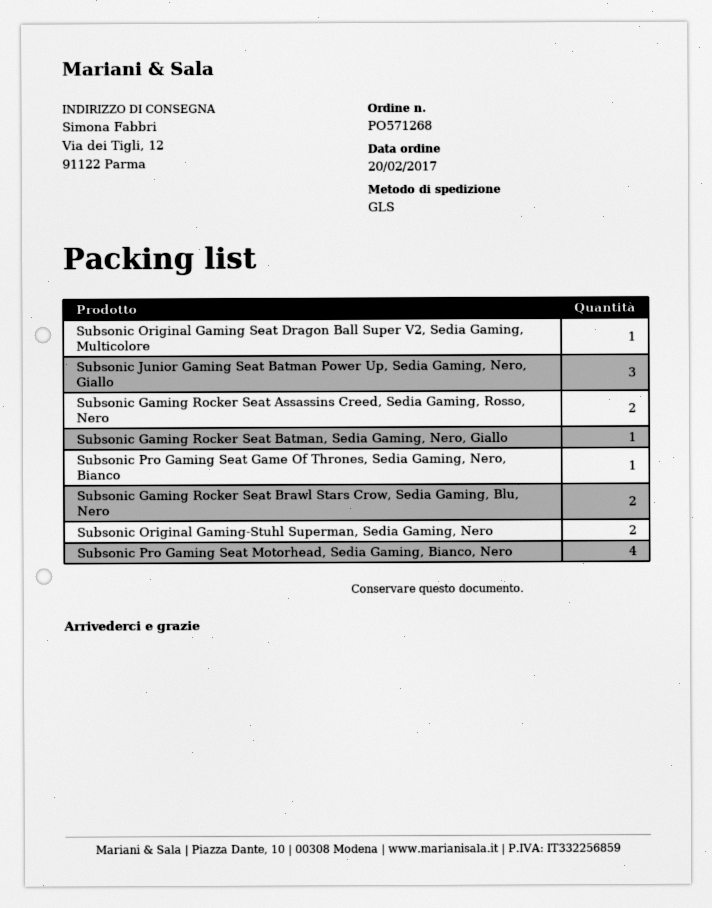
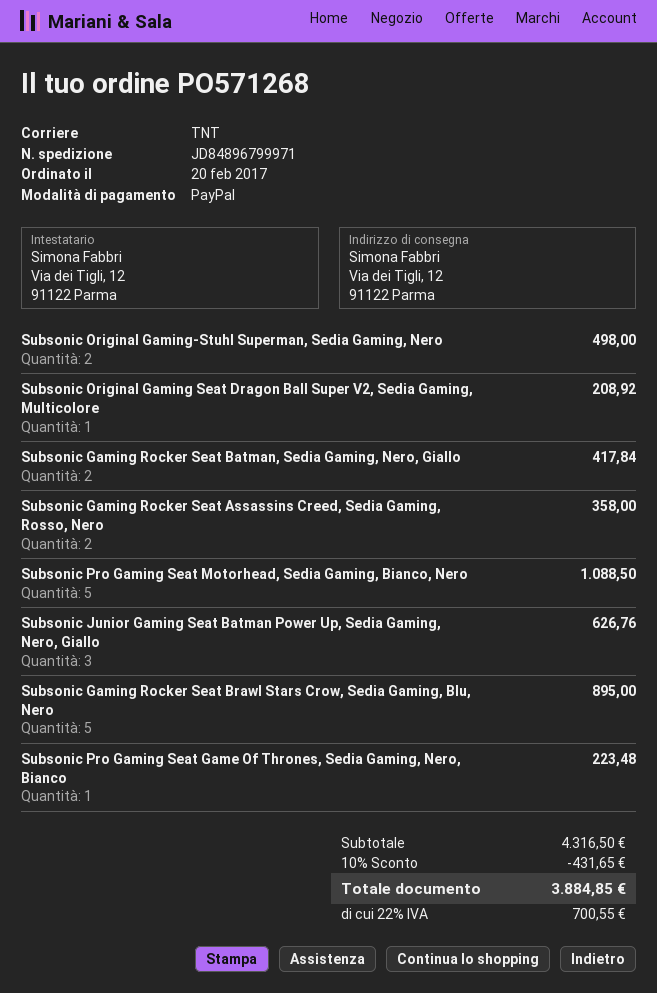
shipping method: GLS -> TNT
Subsonic Gaming Rocker Seat Batman, Sedia Gaming, Nero, Giallo: 1 -> 2
Subsonic Gaming Rocker Seat Brawl Stars Crow, Sedia Gaming, Blu, Nero: 2 -> 5
Subsonic Pro Gaming Seat Motorhead, Sedia Gaming, Bianco, Nero: 4 -> 5

